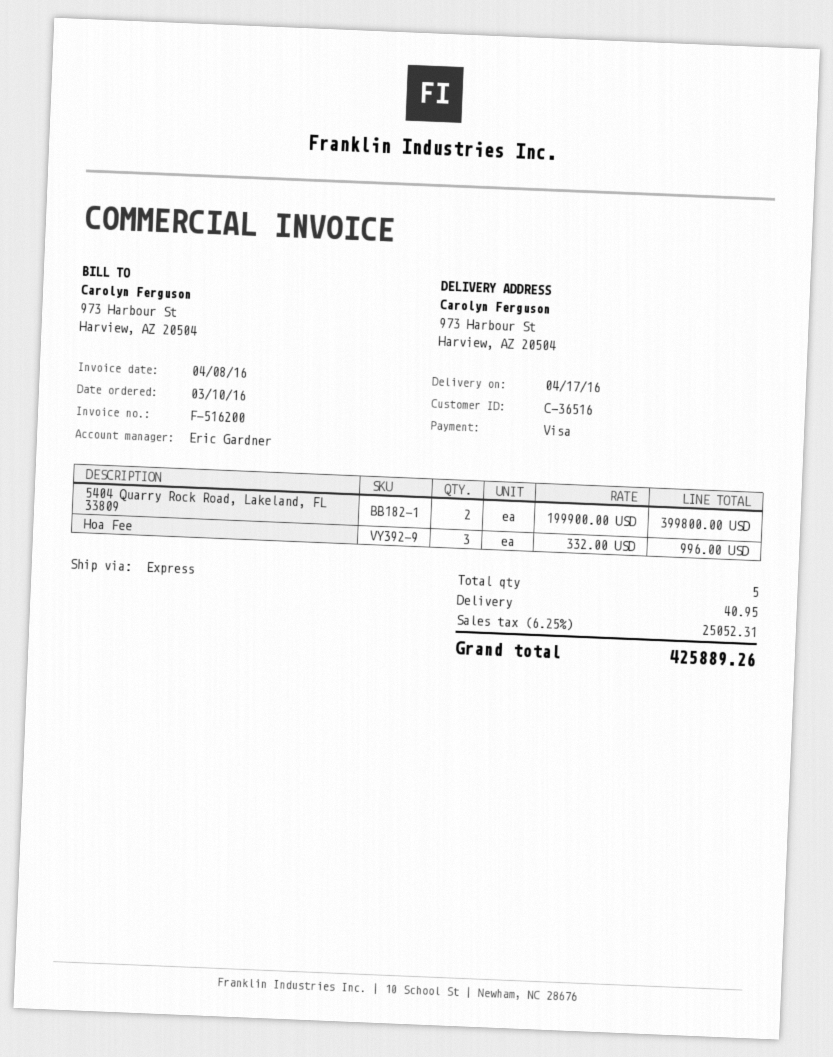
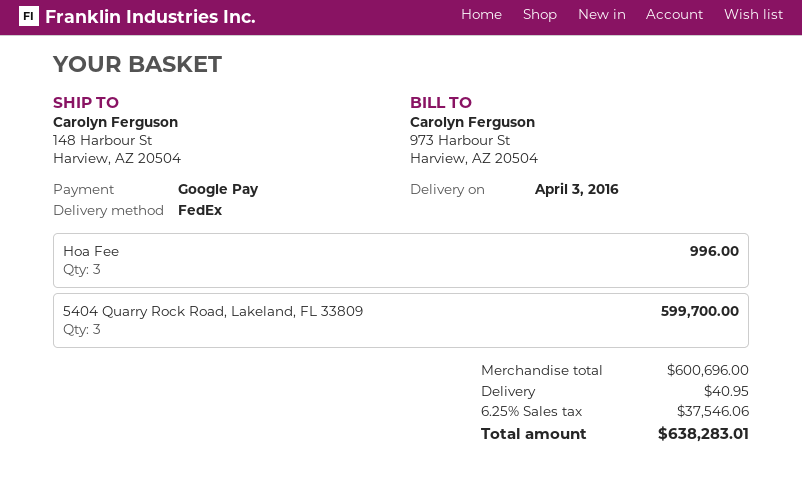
delivery date: 2016-04-17 -> 2016-04-03
payment method: Visa -> Google Pay
shipping method: express -> FedEx
ship to: 973 Harbour St, Harview, AZ 20504 -> 148 Harbour St, Harview, AZ 20504
5404 Quarry Rock Road, Lakeland, FL 33809: 2 for 399800.00 -> 3 for 599700.00
tax: 6.25% = 25052.31 -> 6.25% = 37546.06
total: 425889.26 -> 638283.01

